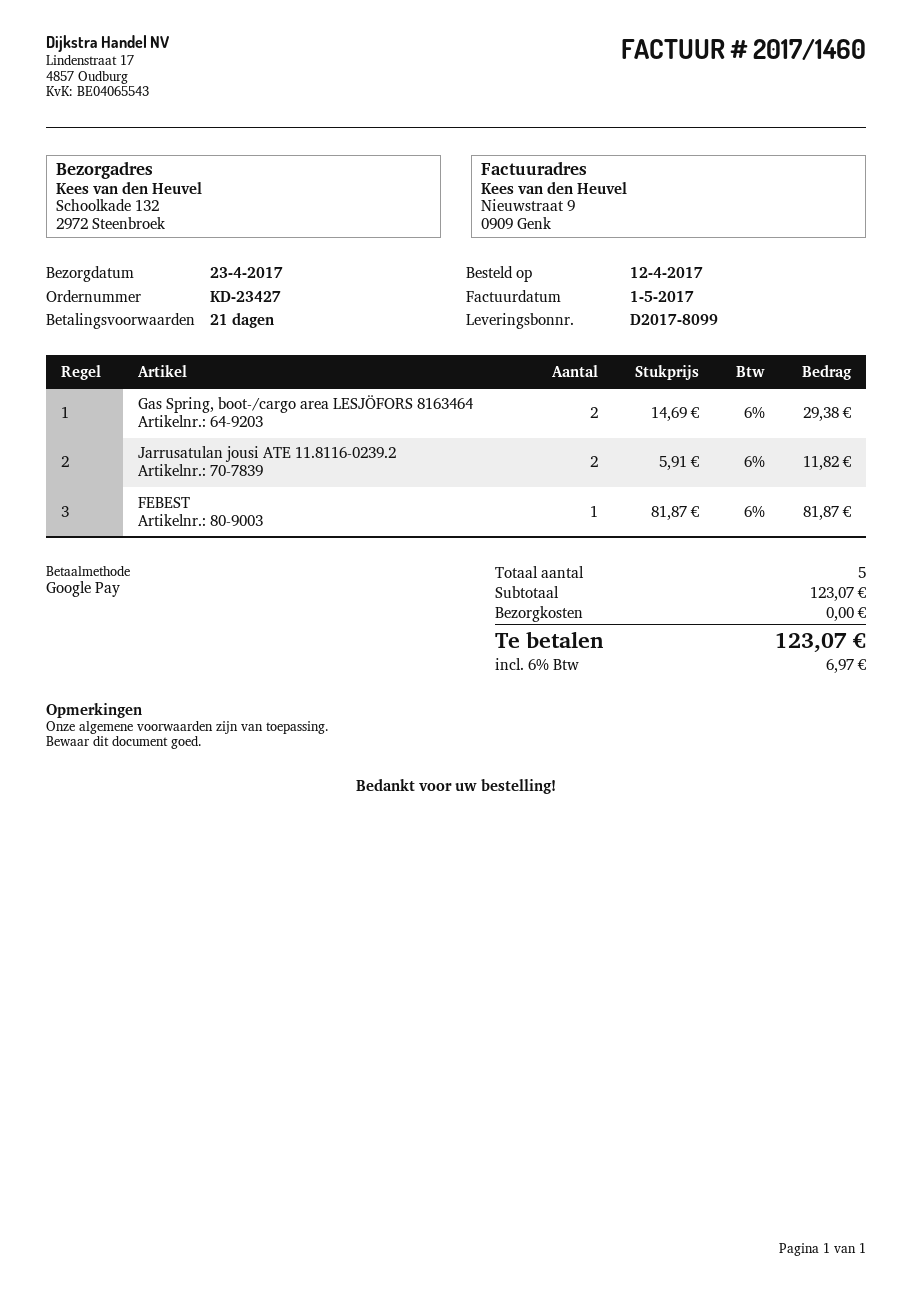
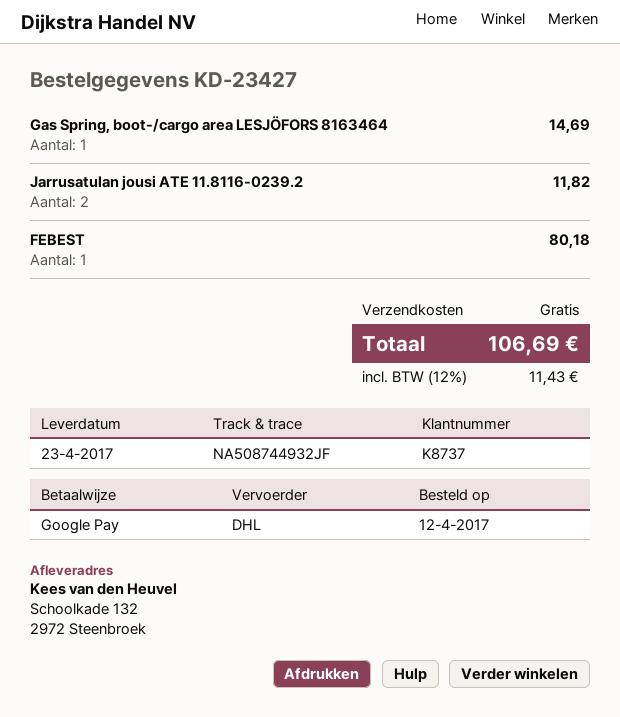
Gas Spring, boot-/cargo area LESJÖFORS 8163464: 2 for 29.38 -> 1 for 14.69
FEBEST: 1 for 81.87 -> 1 for 80.18
tax: 6% = 6.97 -> 12% = 11.43
total: 123.07 -> 106.69

